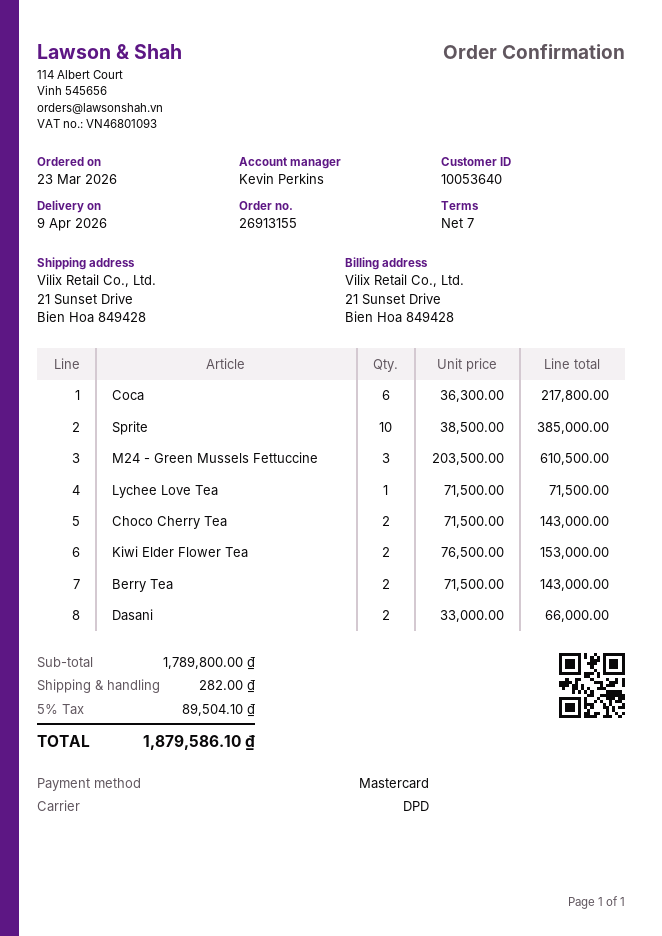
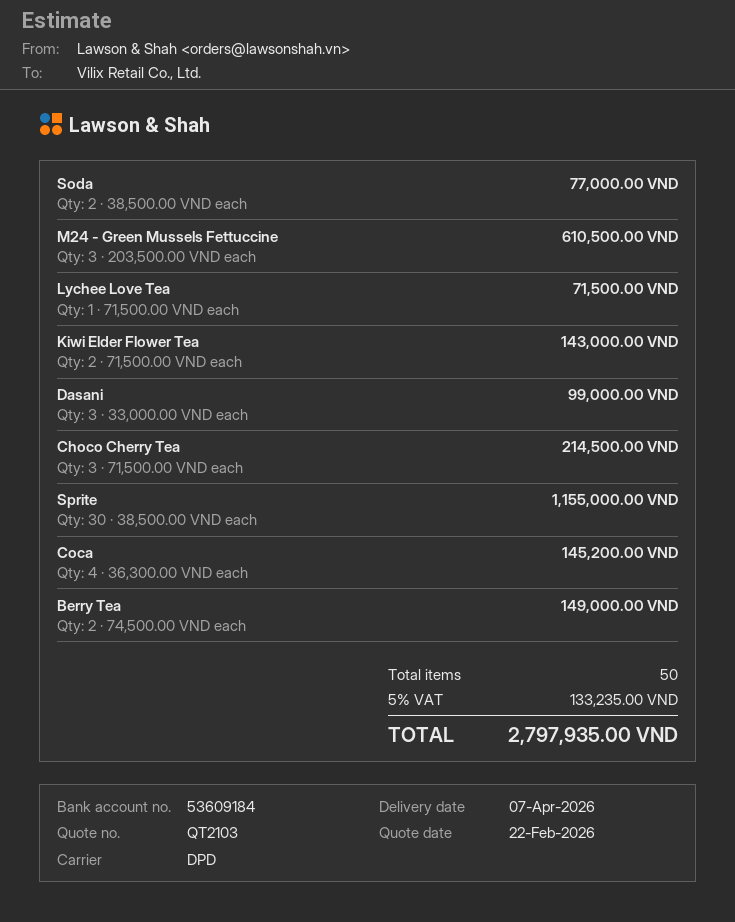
delivery date: 2026-04-09 -> 2026-04-07
Coca: 6 x 36300.00 = 217800.00 -> 4 x 36300.00 = 145200.00
Sprite: 10 x 38500.00 = 385000.00 -> 30 x 38500.00 = 1155000.00
Choco Cherry Tea: 2 x 71500.00 = 143000.00 -> 3 x 71500.00 = 214500.00
Kiwi Elder Flower Tea: 2 x 76500.00 = 153000.00 -> 2 x 71500.00 = 143000.00
Berry Tea: 2 x 71500.00 = 143000.00 -> 2 x 74500.00 = 149000.00
Dasani: 2 x 33000.00 = 66000.00 -> 3 x 33000.00 = 99000.00
Soda: none -> 2 x 38500.00 = 77000.00
shipping: 282.00 -> none
tax: 5% = 89504.10 -> 5% = 133235.00
total: 1879586.10 -> 2797935.00

